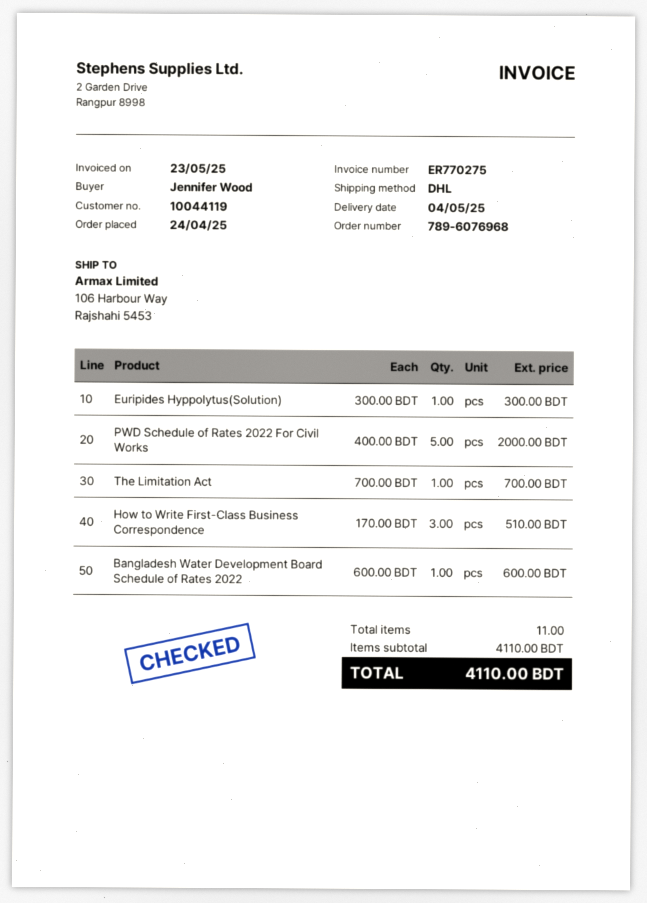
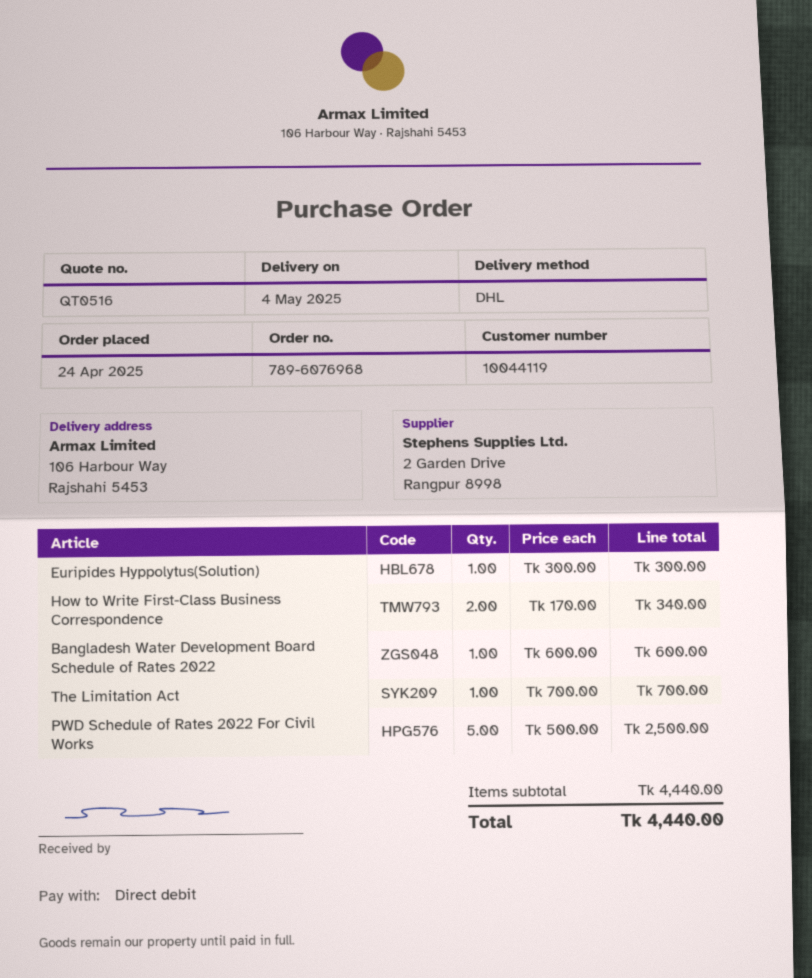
PWD Schedule of Rates 2022 For Civil Works: 5 x 400.00 = 2000.00 -> 5 x 500.00 = 2500.00
How to Write First-Class Business Correspondence: 3 x 170.00 = 510.00 -> 2 x 170.00 = 340.00
subtotal: 4110.00 -> 4440.00
total: 4110.00 -> 4440.00

